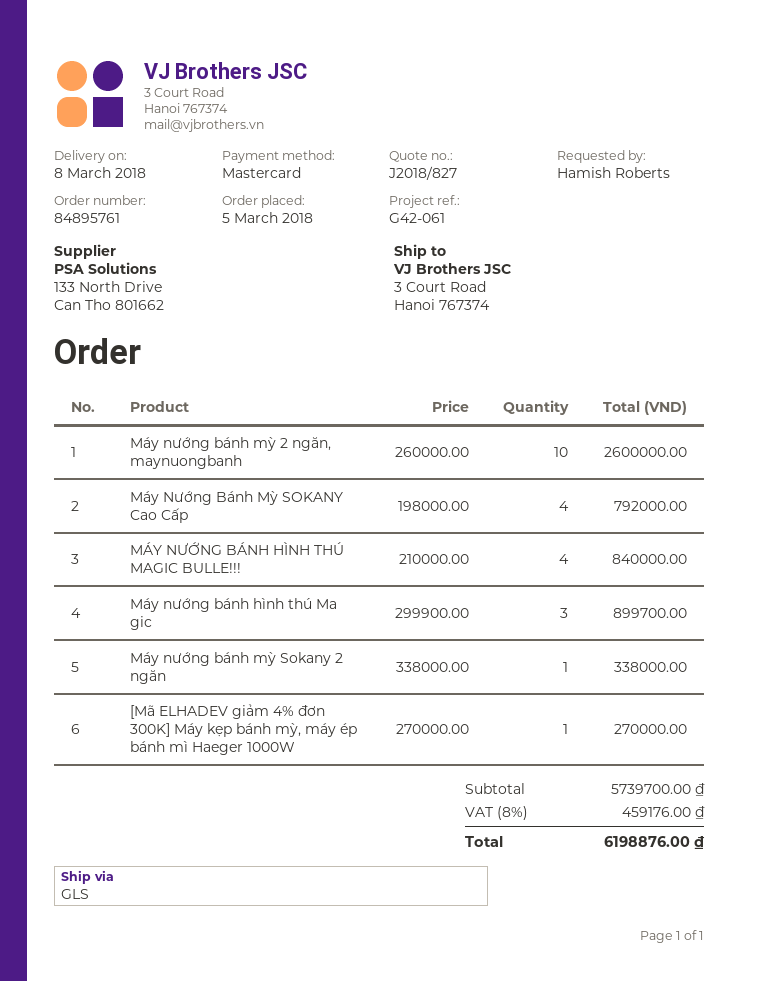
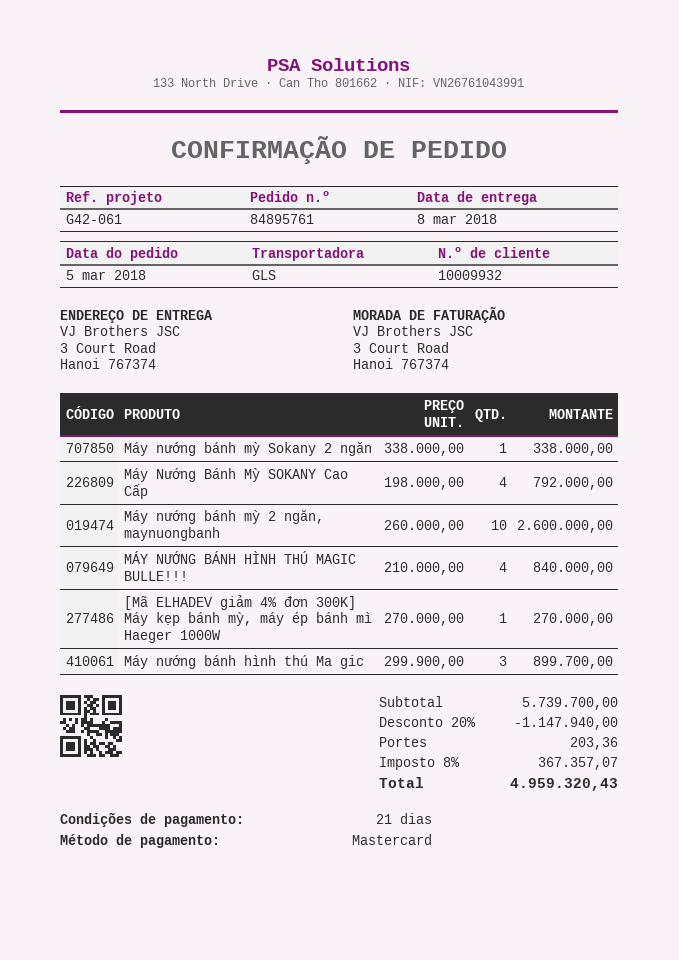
discount: none -> 20% = 1147940.00
shipping: none -> 203.36
tax: 8% = 459176.00 -> 8% = 367357.07
total: 6198876.00 -> 4959320.43

